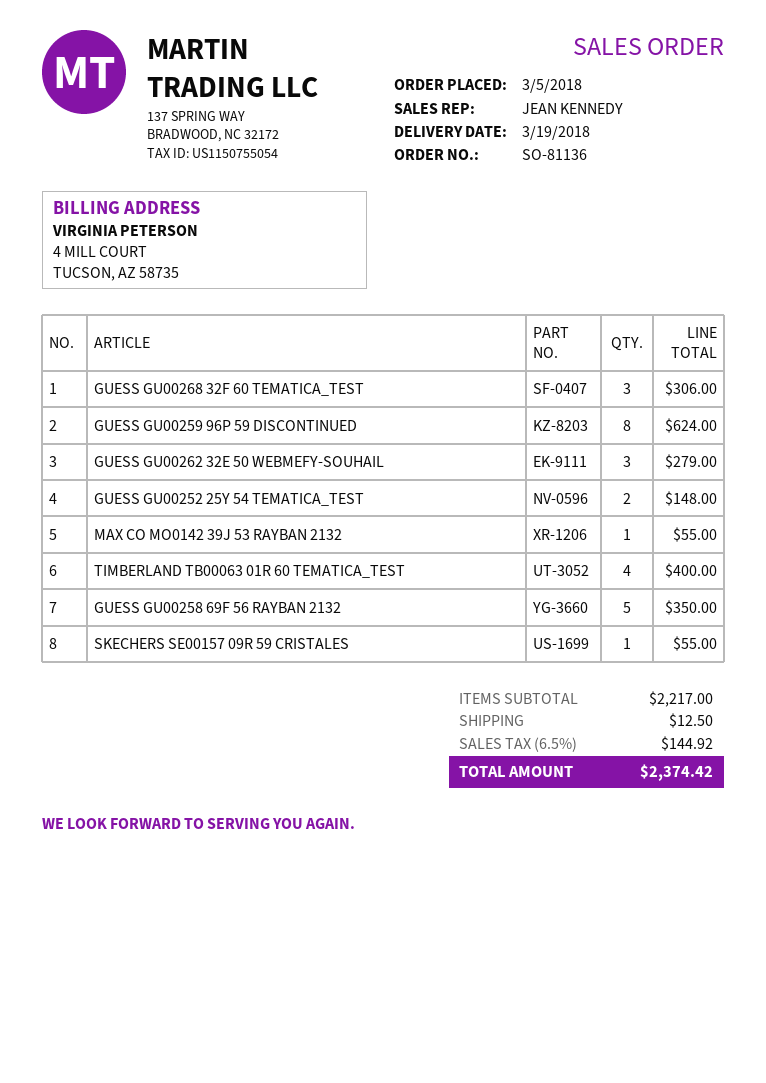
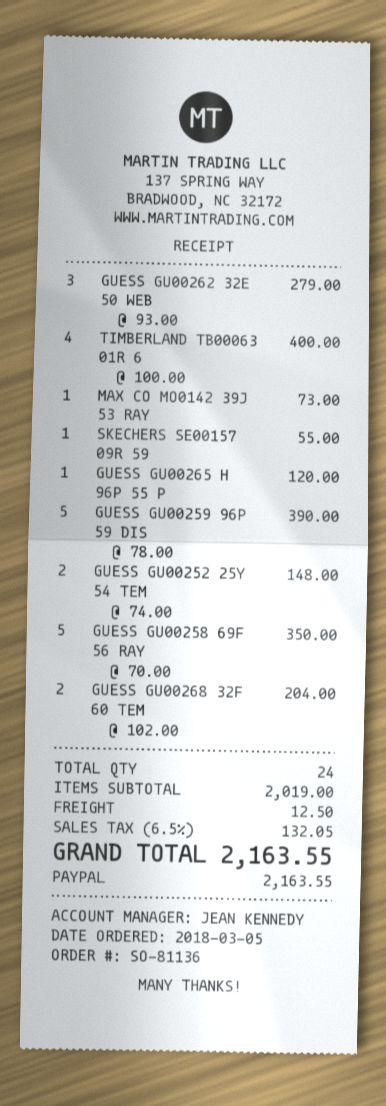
GUESS GU00268 32F 60 TEMATICA_TEST: 3 for 306.00 -> 2 for 204.00
GUESS GU00259 96P 59 DISCONTINUED: 8 for 624.00 -> 5 for 390.00
MAX CO MO0142 39J 53 RAYBAN 2132: 1 for 55.00 -> 1 for 73.00
GUESS GU00265 H 96P 55 P: none -> 1 for 120.00
subtotal: 2217.00 -> 2019.00
tax: 6.5% = 144.92 -> 6.5% = 132.05
total: 2374.42 -> 2163.55

